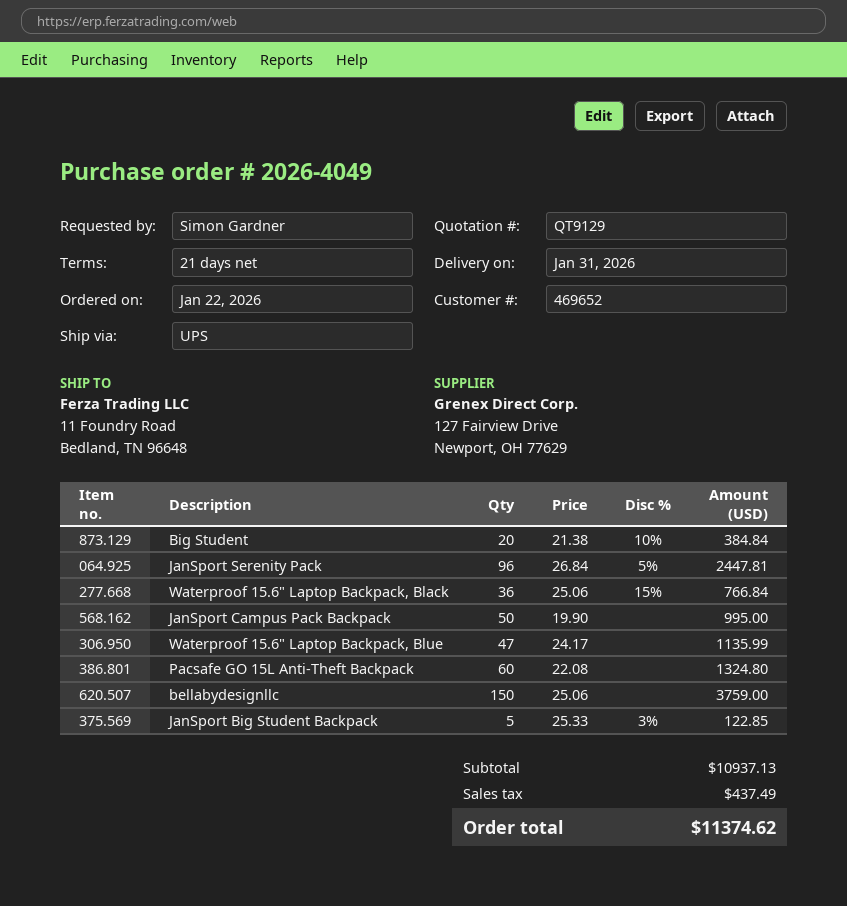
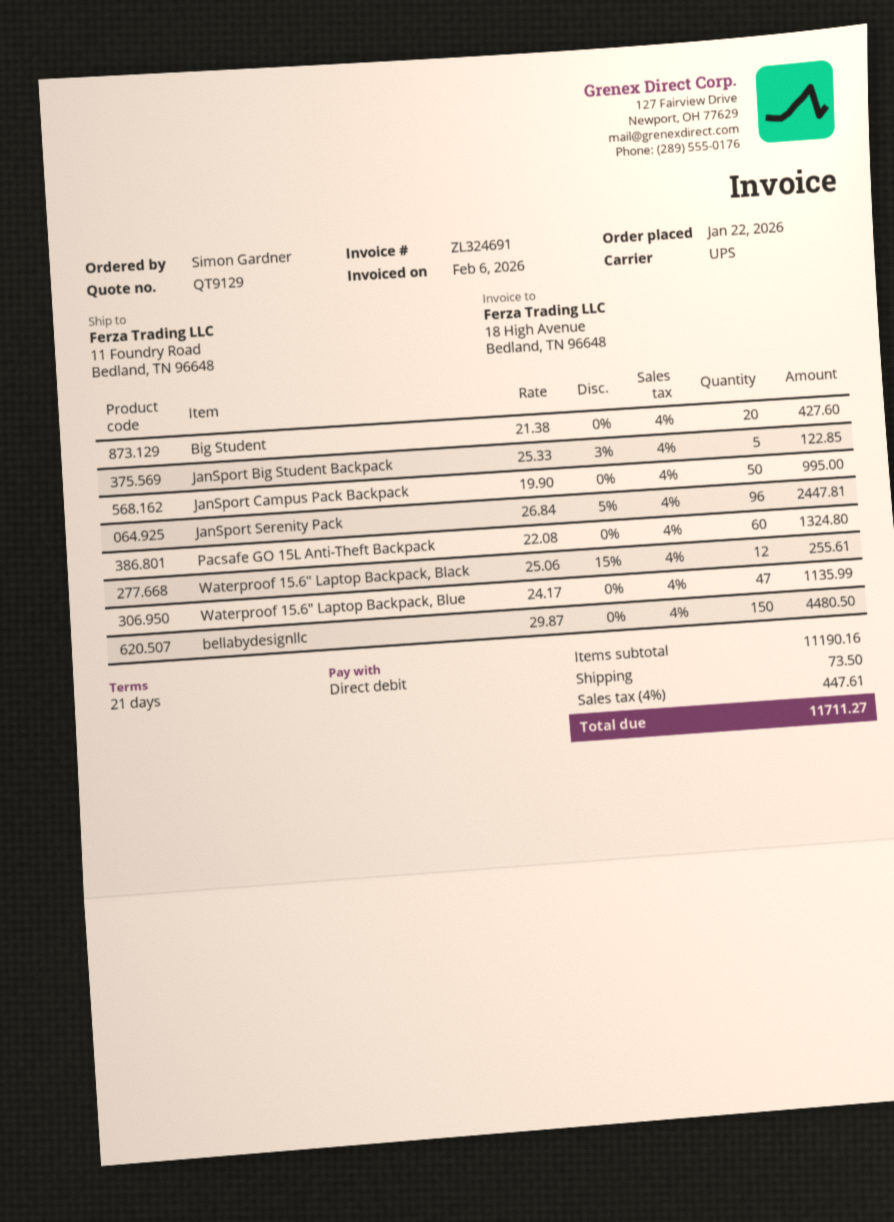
Big Student: 20 x 21.38 - 10% = 384.84 -> 20 x 21.38 = 427.60
Waterproof 15.6" Laptop Backpack, Black: 36 x 25.06 - 15% = 766.84 -> 12 x 25.06 - 15% = 255.61
bellabydesignllc: 150 x 25.06 = 3759.00 -> 150 x 29.87 = 4480.50
subtotal: 10937.13 -> 11190.16
shipping: none -> 73.50
tax: 437.49 -> 447.61
total: 11374.62 -> 11711.27

